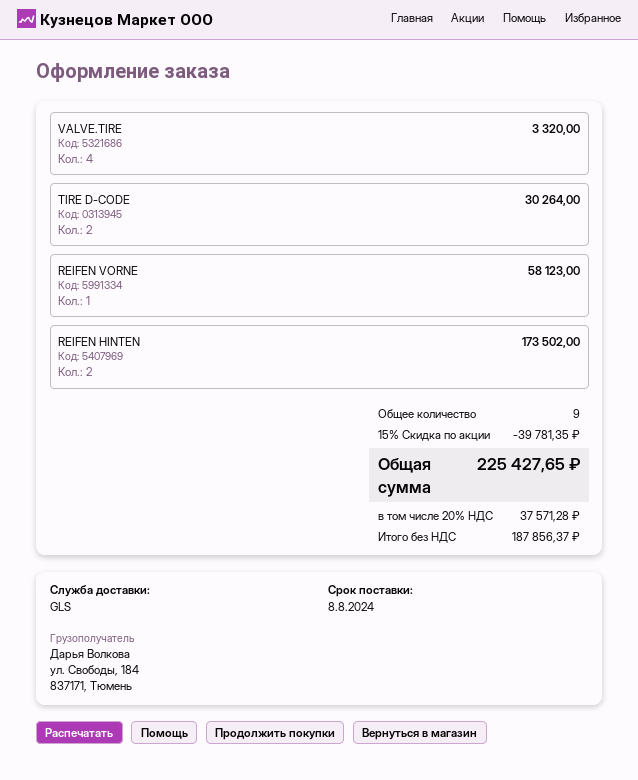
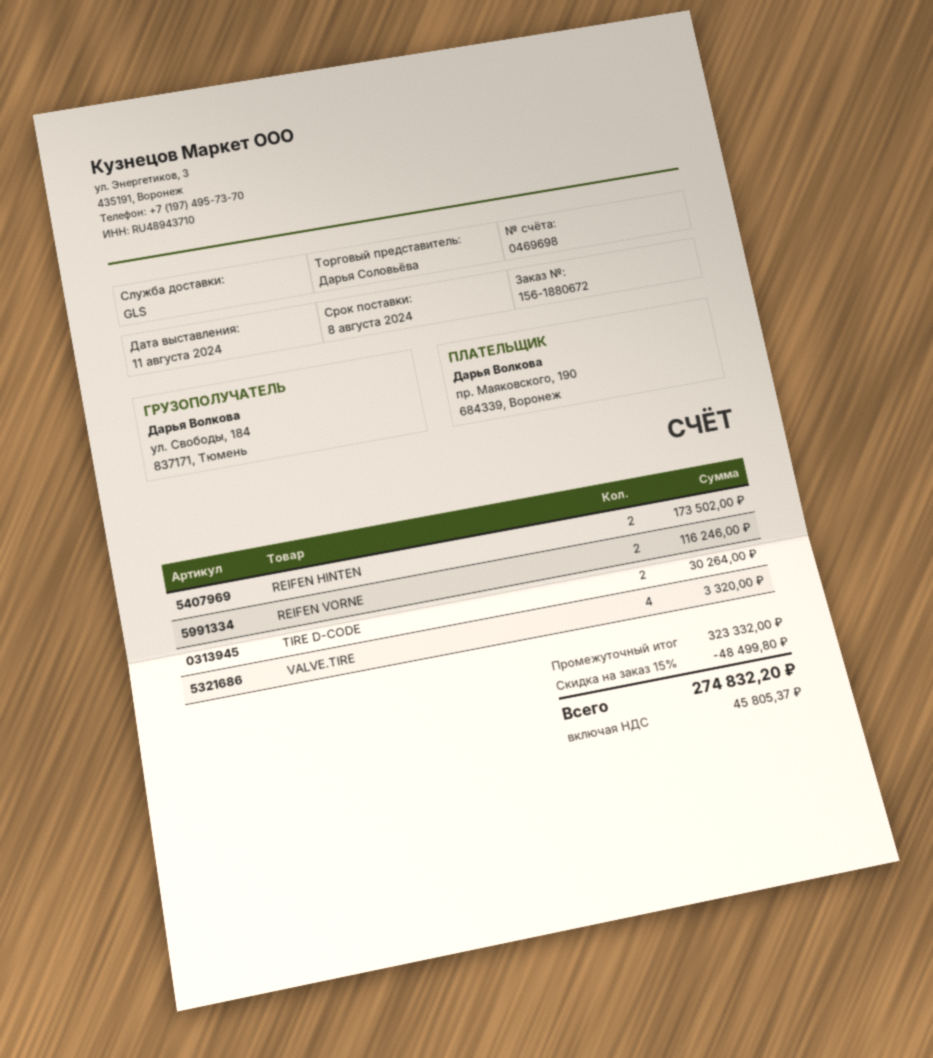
REIFEN VORNE: 1 for 58123.00 -> 2 for 116246.00
discount: 15% = 39781.35 -> 15% = 48499.80
tax: 37571.28 -> 45805.37
total: 225427.65 -> 274832.20

